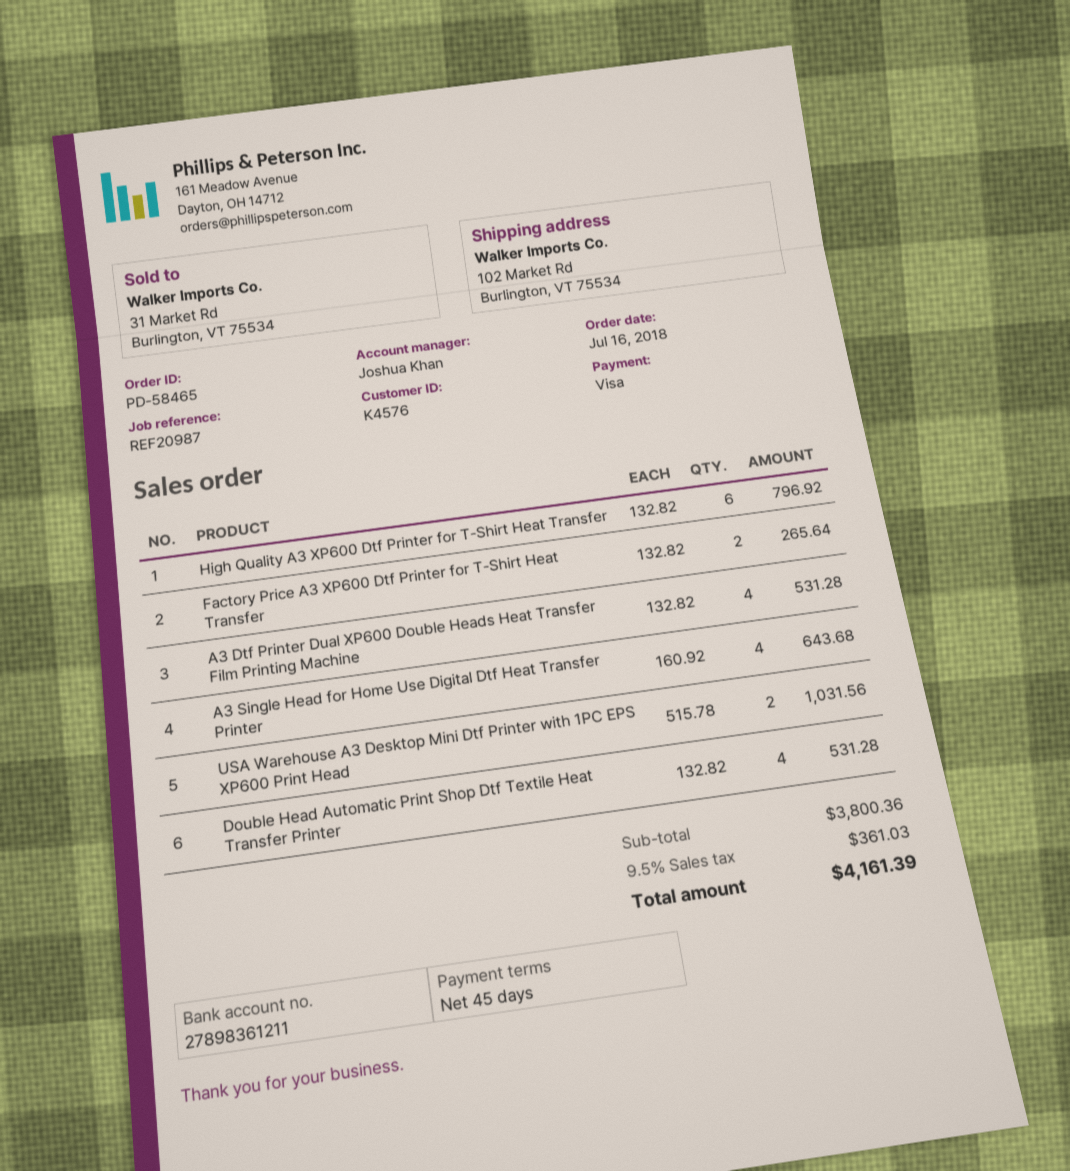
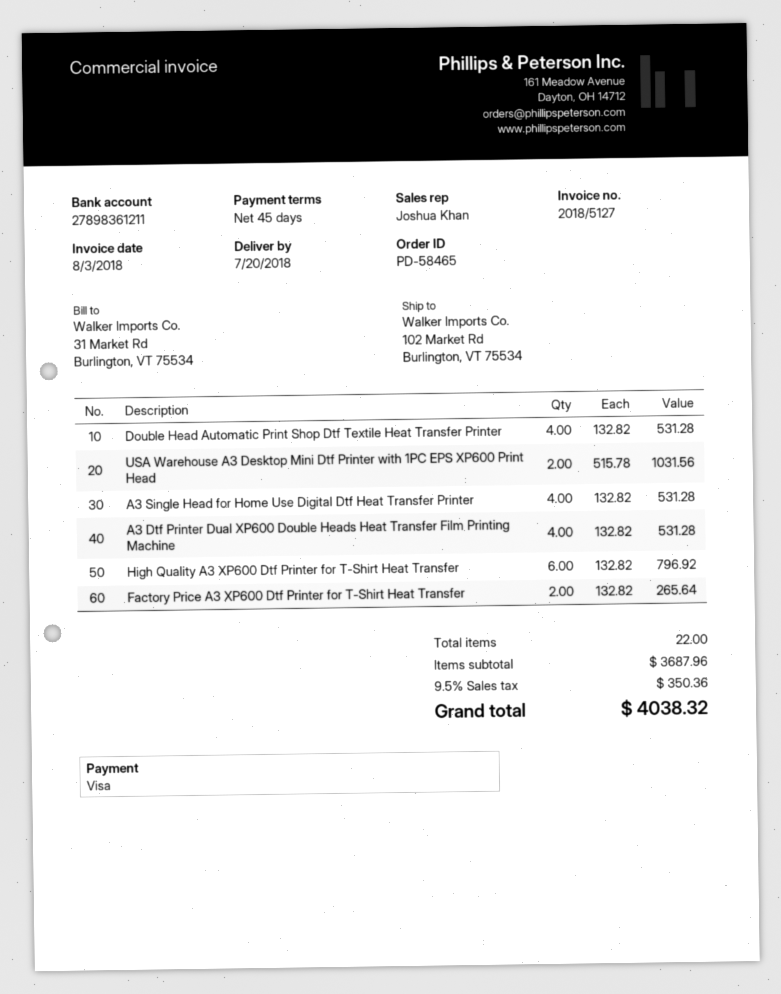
A3 Single Head for Home Use Digital Dtf Heat Transfer Printer: 4 x 160.92 = 643.68 -> 4 x 132.82 = 531.28
subtotal: 3800.36 -> 3687.96
tax: 9.5% = 361.03 -> 9.5% = 350.36
total: 4161.39 -> 4038.32

